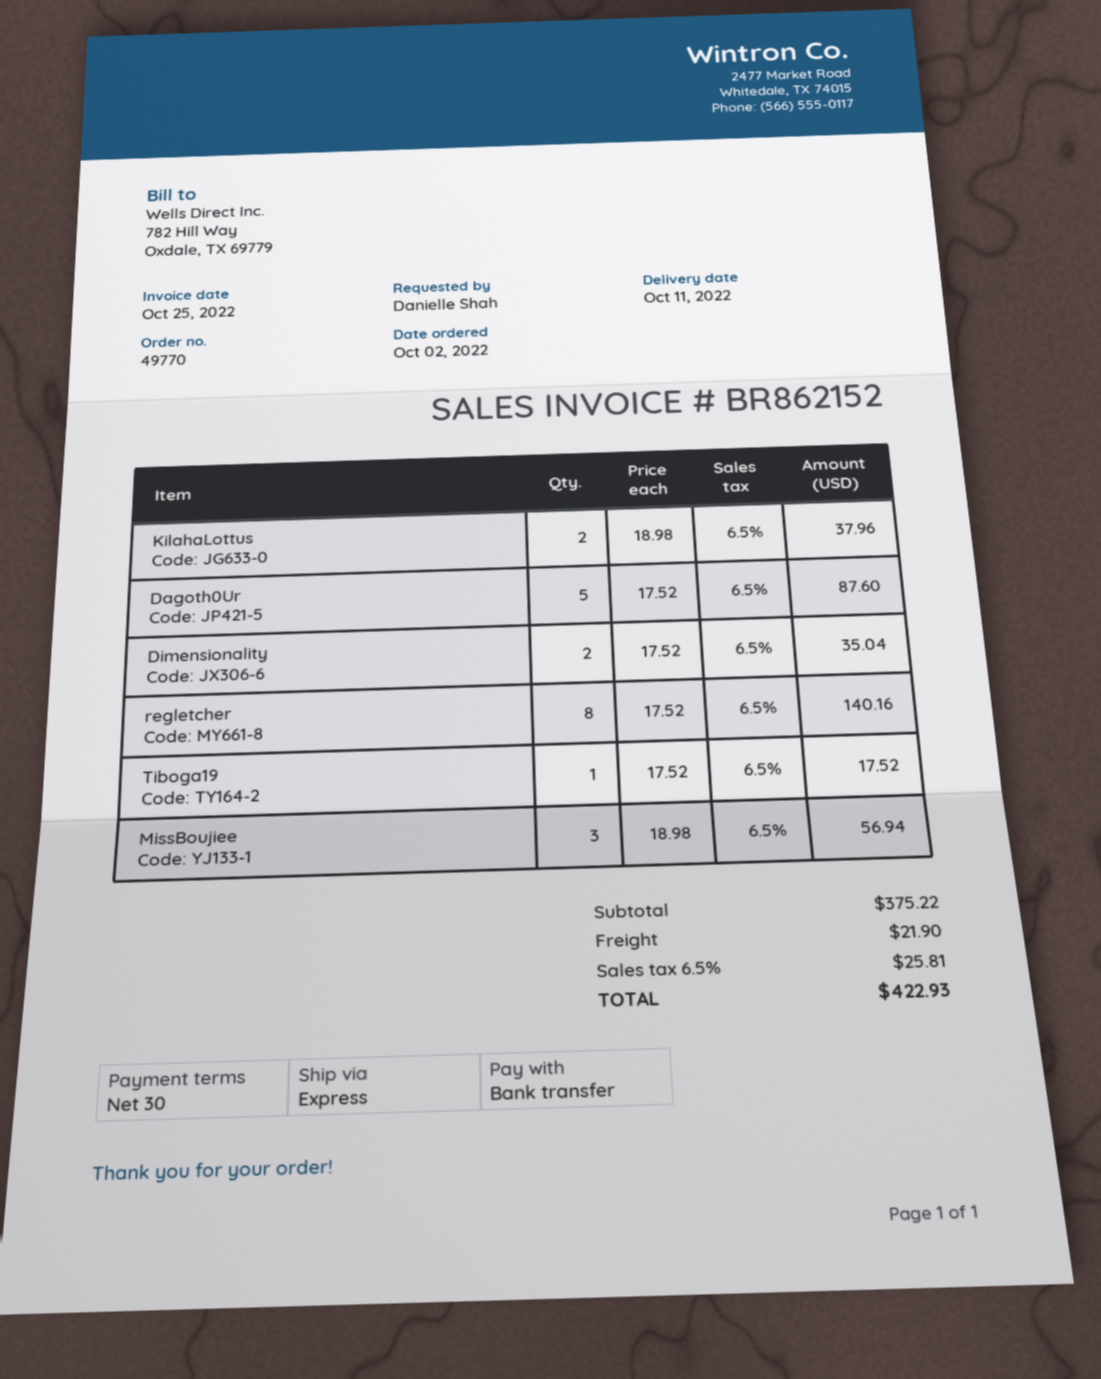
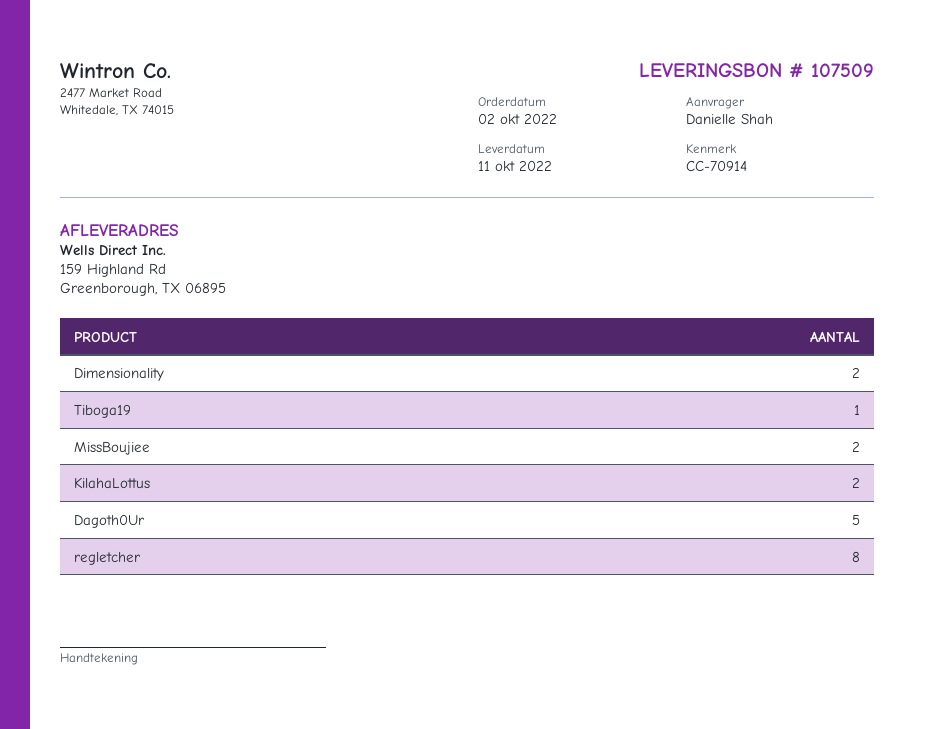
MissBoujiee: 3 -> 2

